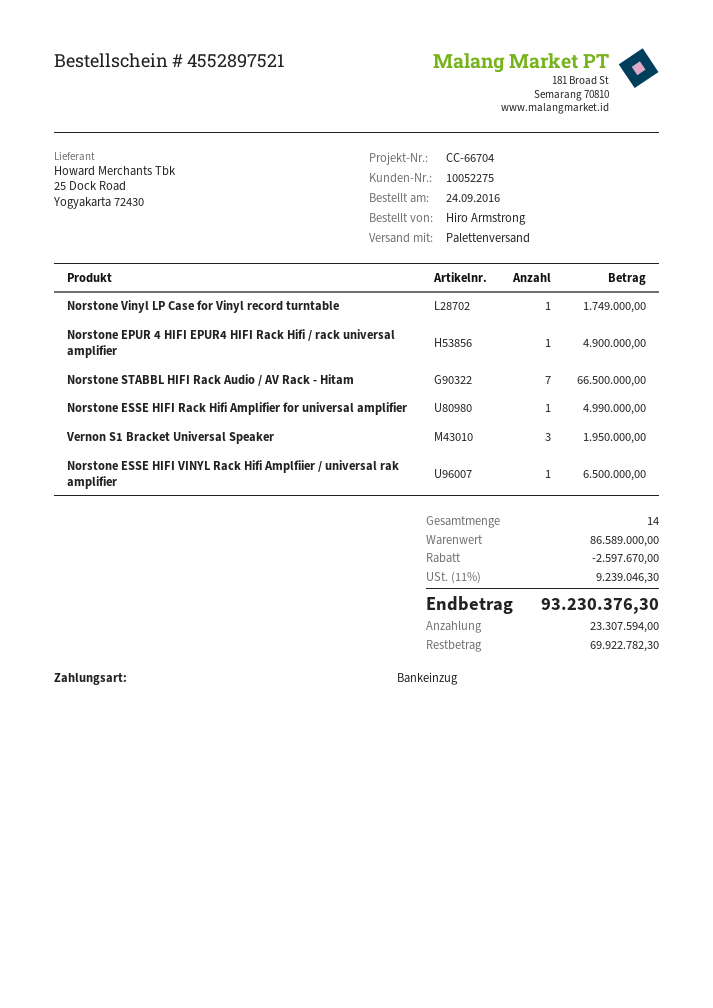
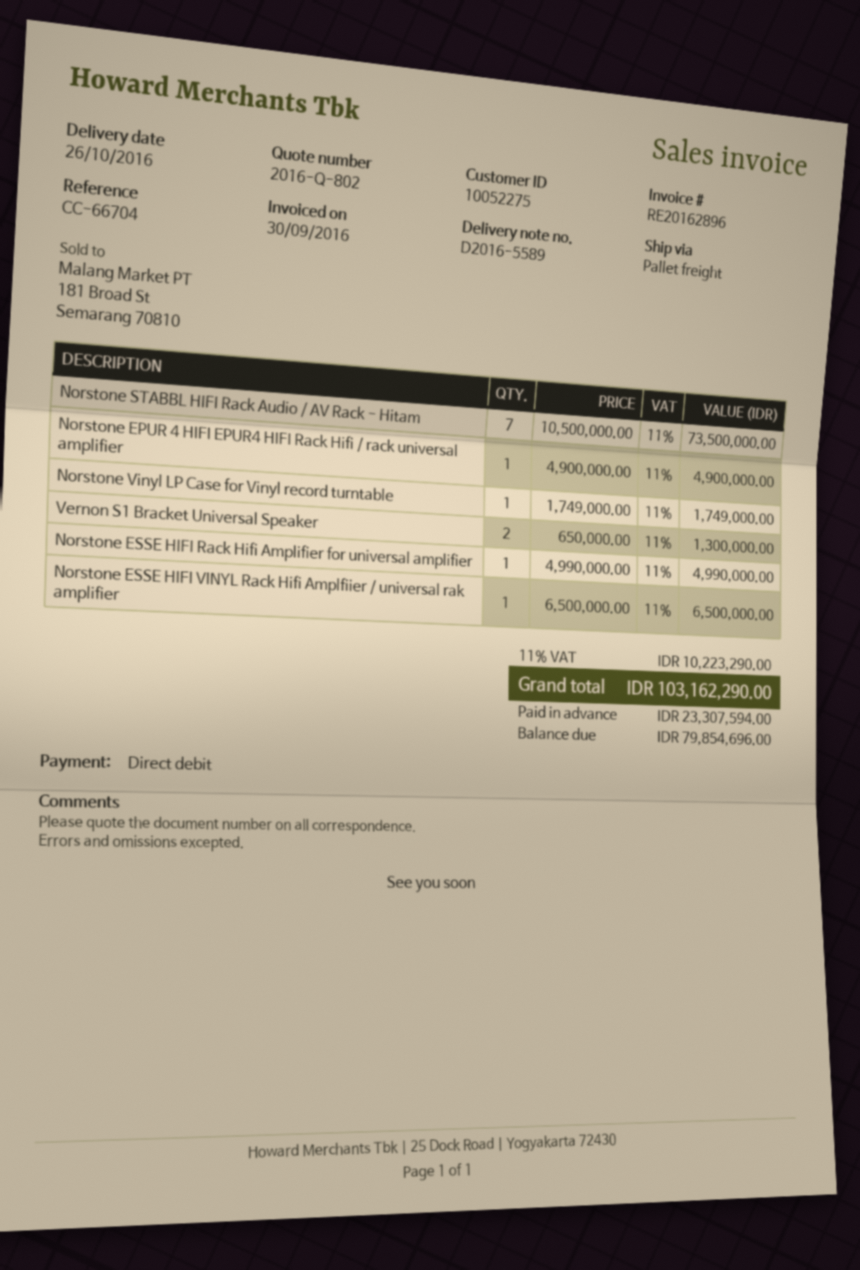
Norstone STABBL HIFI Rack Audio / AV Rack - Hitam: 7 for 66500000.00 -> 7 for 73500000.00
Vernon S1 Bracket Universal Speaker: 3 for 1950000.00 -> 2 for 1300000.00
discount: 2597670.00 -> none
tax: 11% = 9239046.30 -> 11% = 10223290.00
total: 93230376.30 -> 103162290.00
balance: 69922782.30 -> 79854696.00

